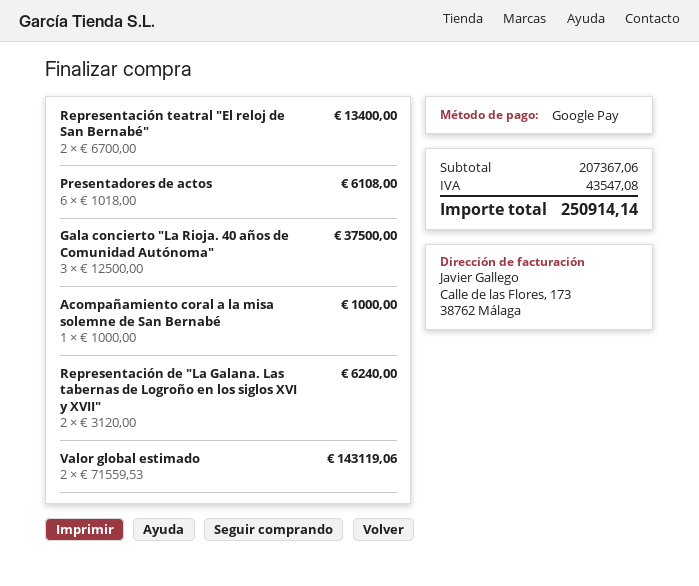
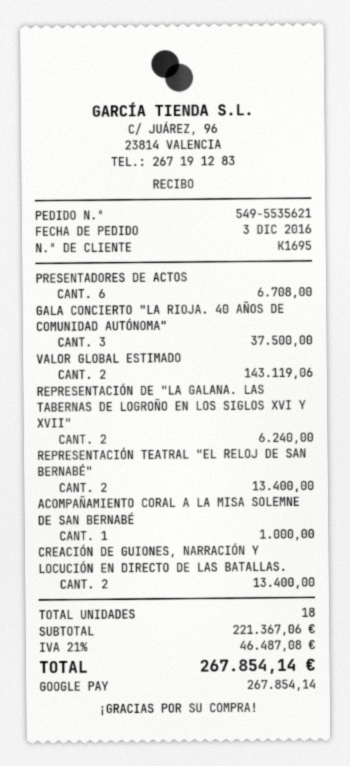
Presentadores de actos: 6 for 6108.00 -> 6 for 6708.00
CREACIÓN DE GUIONES, NARRACIÓN Y LOCUCIÓN EN DIRECTO DE LAS BATALLAS.: none -> 2 for 13400.00
subtotal: 207367.06 -> 221367.06
tax: 43547.08 -> 46487.08
total: 250914.14 -> 267854.14

